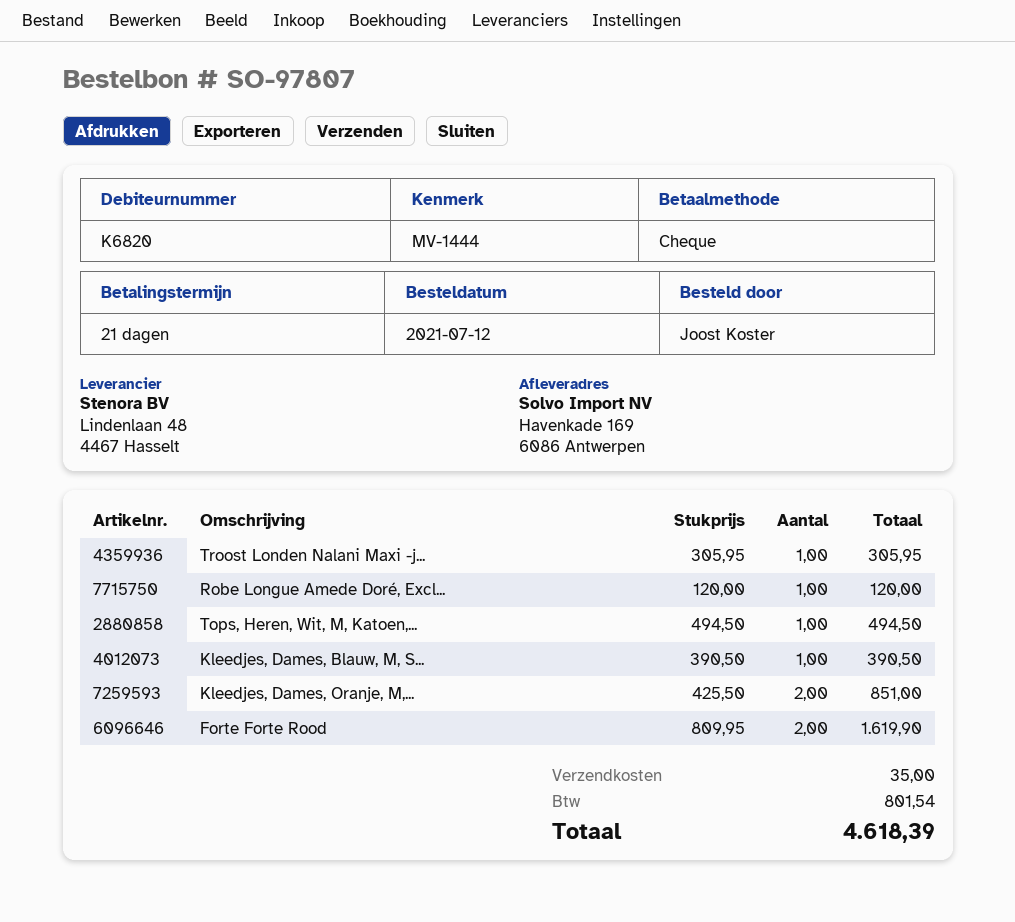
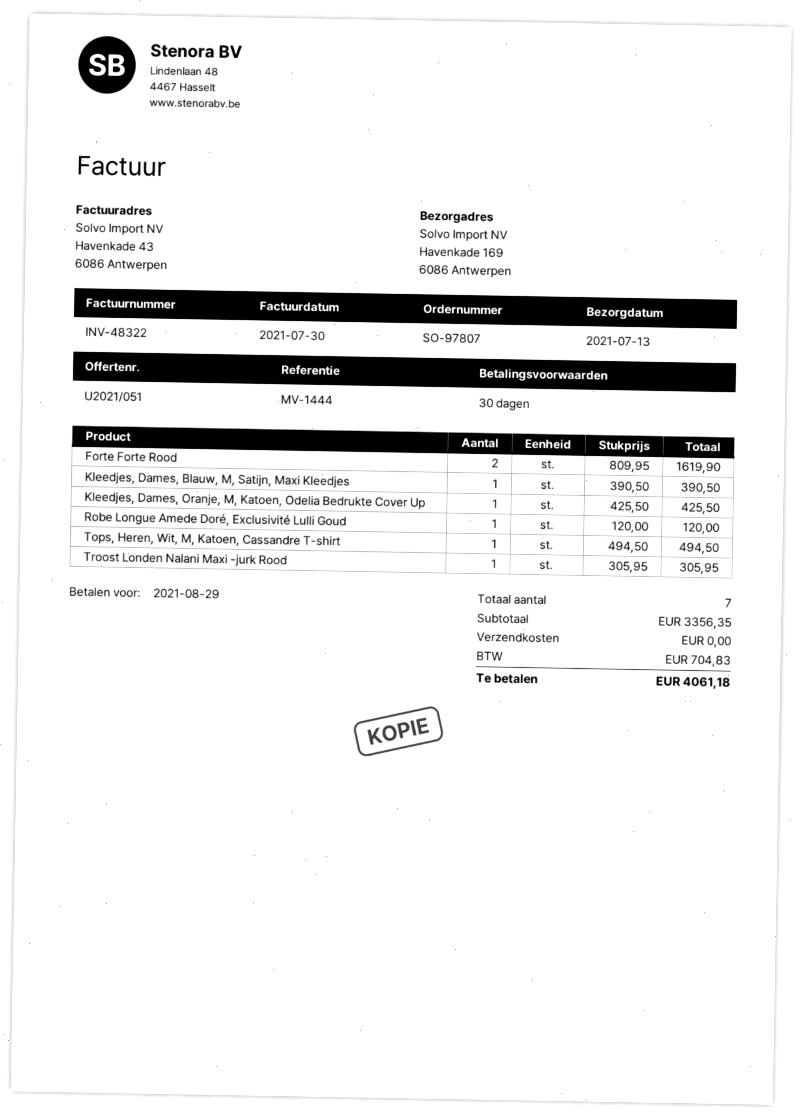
payment terms: 21 days -> 30 days
Kleedjes, Dames, Oranje, M,...: 2 x 425.50 = 851.00 -> 1 x 425.50 = 425.50
shipping: 35.00 -> 0.00
tax: 801.54 -> 704.83
total: 4618.39 -> 4061.18

